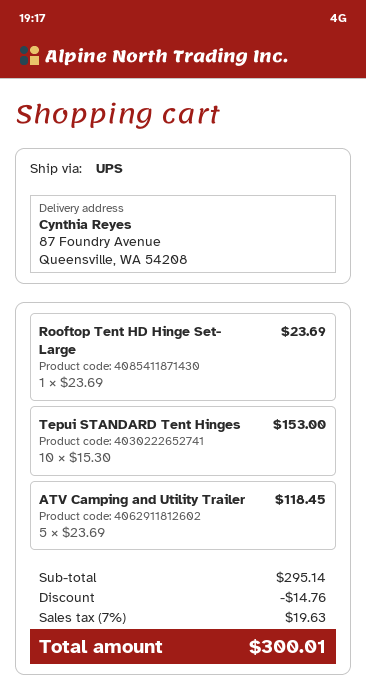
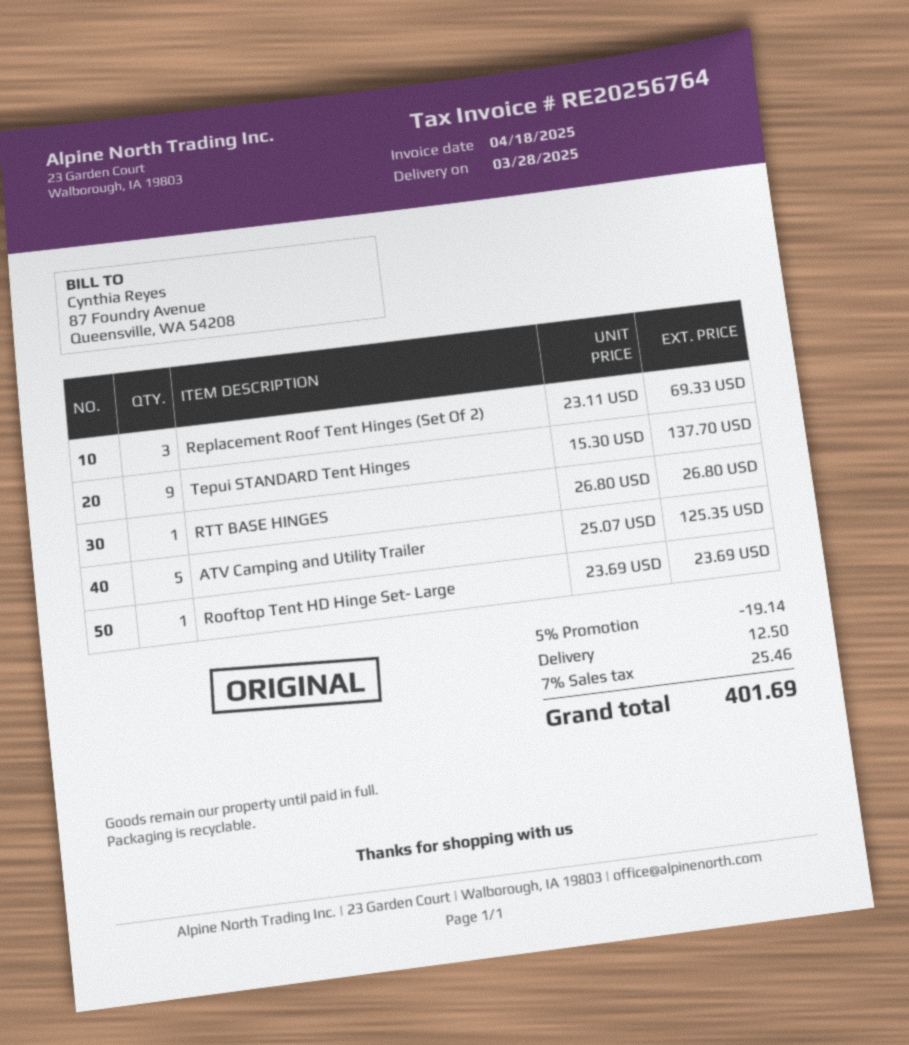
Tepui STANDARD Tent Hinges: 10 x 15.30 = 153.00 -> 9 x 15.30 = 137.70
ATV Camping and Utility Trailer: 5 x 23.69 = 118.45 -> 5 x 25.07 = 125.35
Replacement Roof Tent Hinges (Set Of 2): none -> 3 x 23.11 = 69.33
RTT BASE HINGES: none -> 1 x 26.80 = 26.80
discount: 14.76 -> 19.14
shipping: none -> 12.50
tax: 7% = 19.63 -> 7% = 25.46
total: 300.01 -> 401.69

